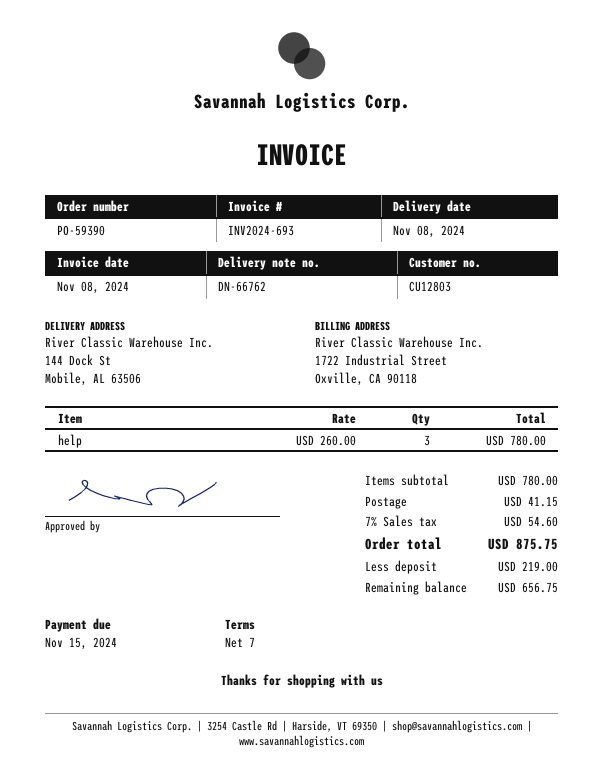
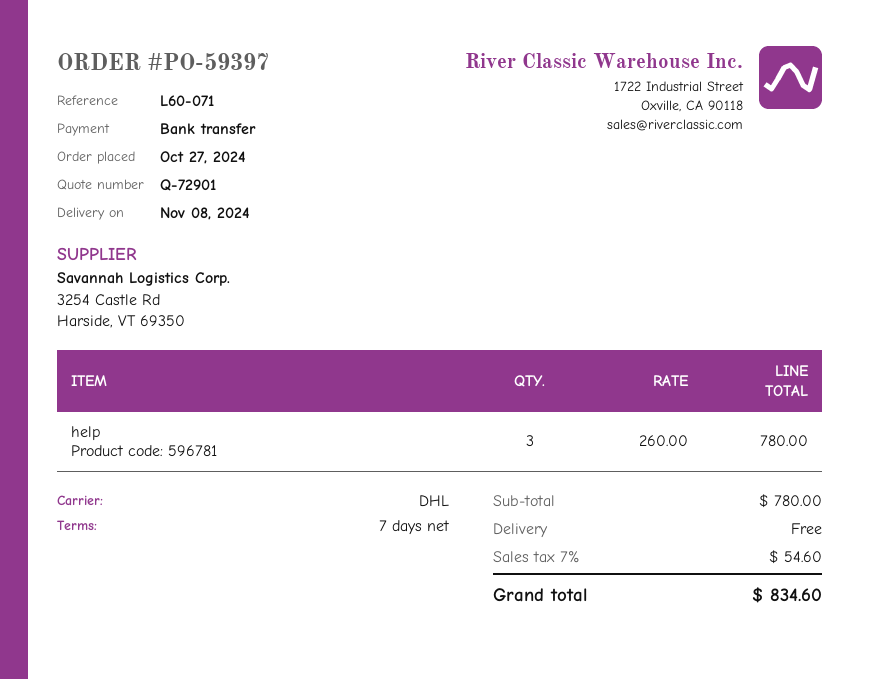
order number: PO-59390 -> PO-59397
shipping: 41.15 -> 0.00
total: 875.75 -> 834.60

